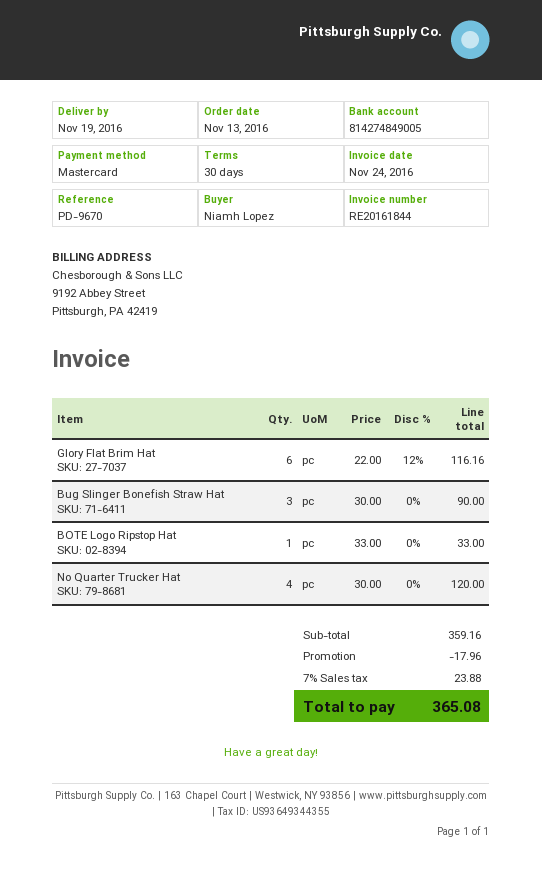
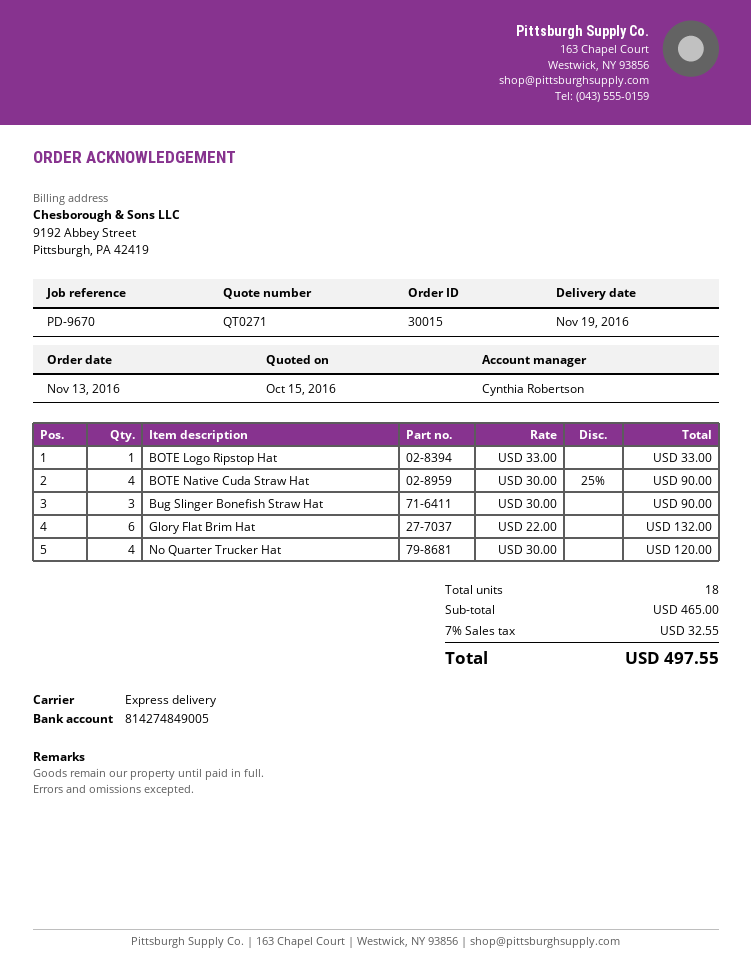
Glory Flat Brim Hat: 6 x 22.00 - 12% = 116.16 -> 6 x 22.00 = 132.00
BOTE Native Cuda Straw Hat: none -> 4 x 30.00 - 25% = 90.00
subtotal: 359.16 -> 465.00
discount: 17.96 -> none
tax: 7% = 23.88 -> 7% = 32.55
total: 365.08 -> 497.55

